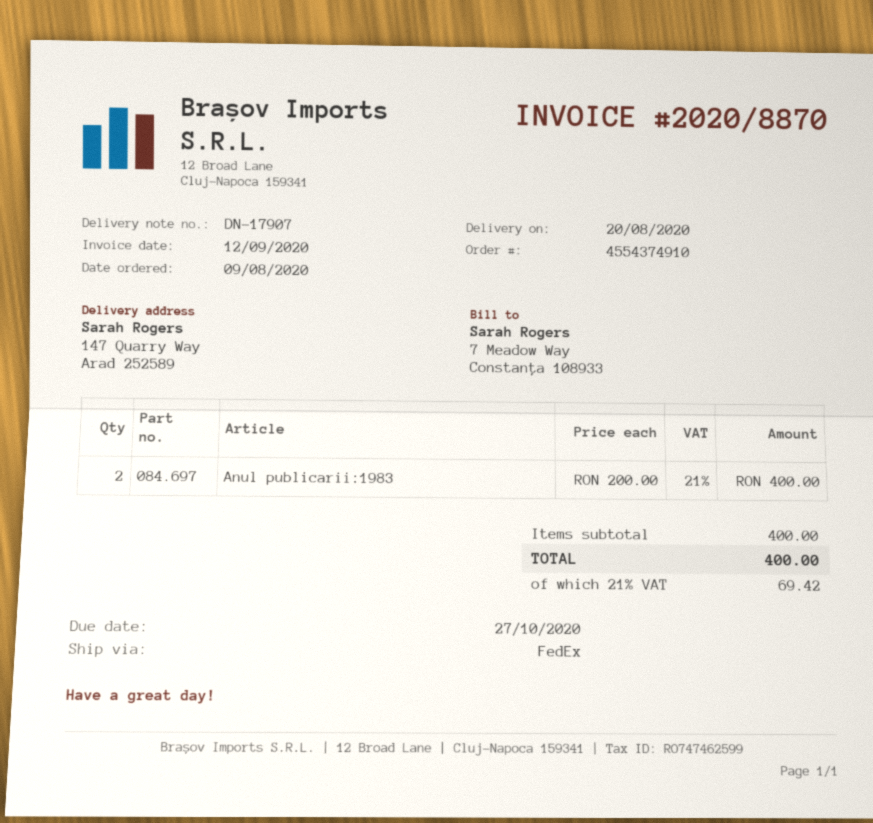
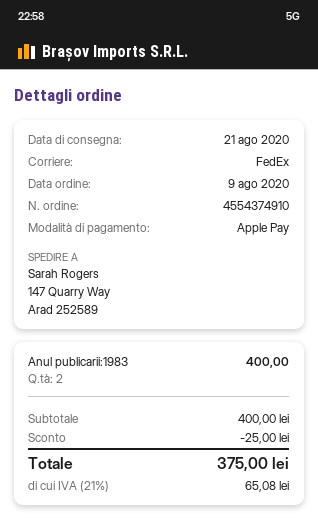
delivery date: 2020-08-20 -> 2020-08-21
discount: none -> 25.00
tax: 21% = 69.42 -> 21% = 65.08
total: 400.00 -> 375.00

